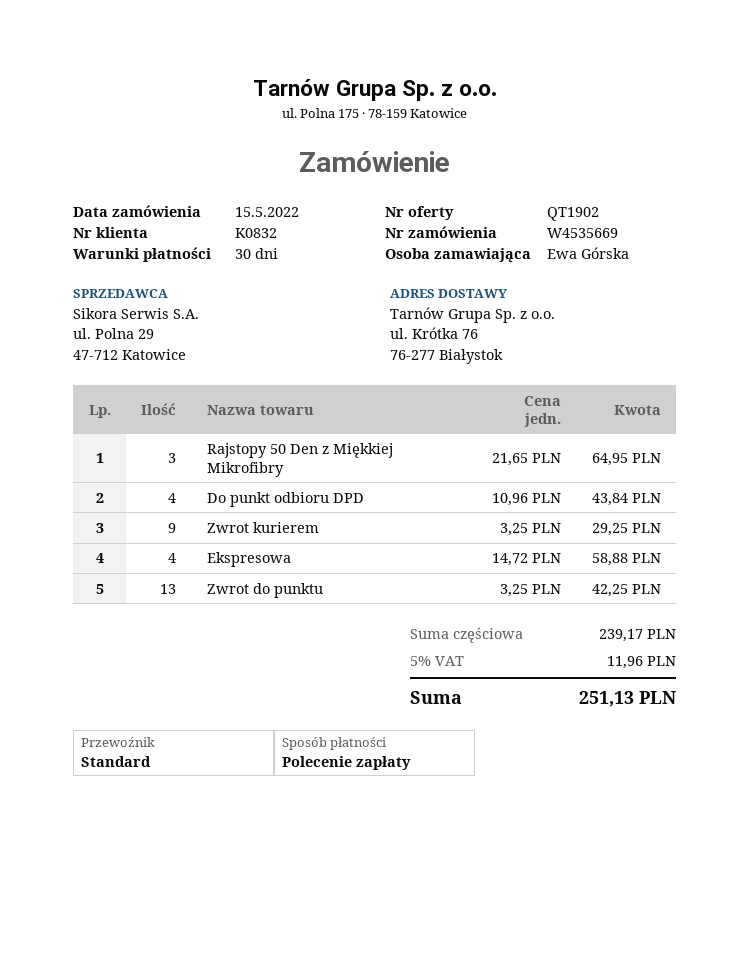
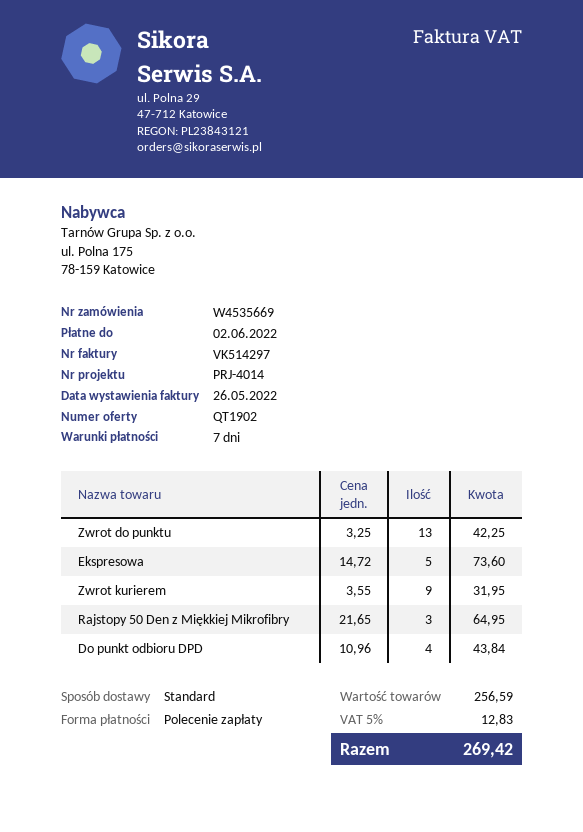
payment terms: 30 days -> 7 days
Zwrot kurierem: 9 x 3.25 = 29.25 -> 9 x 3.55 = 31.95
Ekspresowa: 4 x 14.72 = 58.88 -> 5 x 14.72 = 73.60
subtotal: 239.17 -> 256.59
tax: 5% = 11.96 -> 5% = 12.83
total: 251.13 -> 269.42

